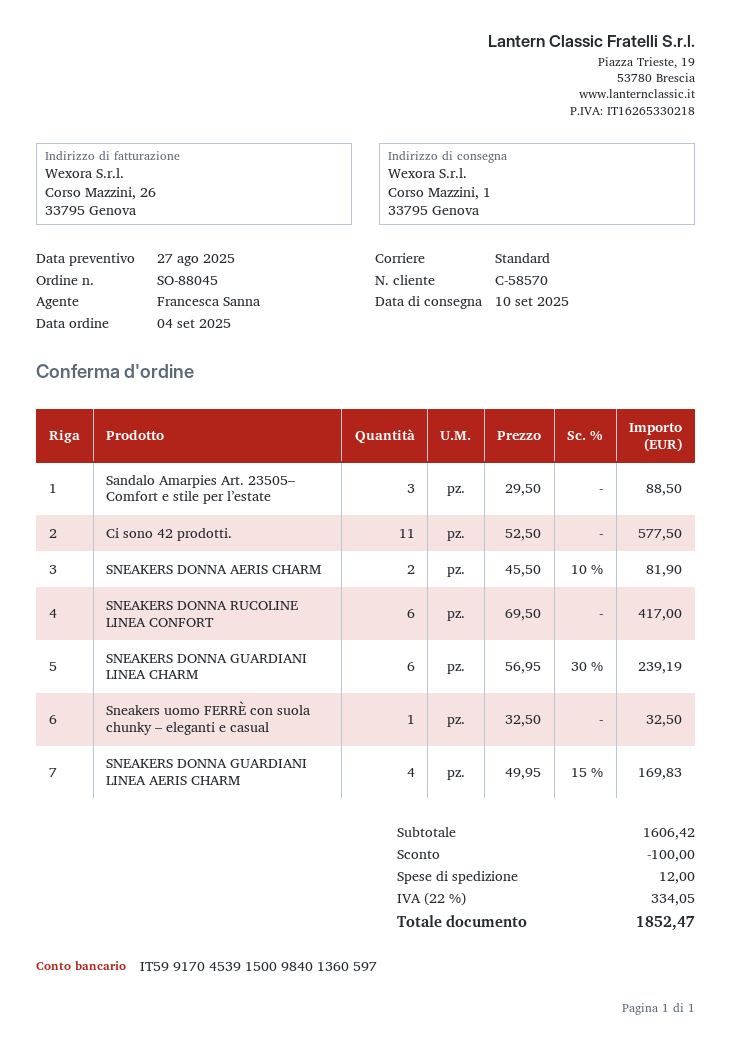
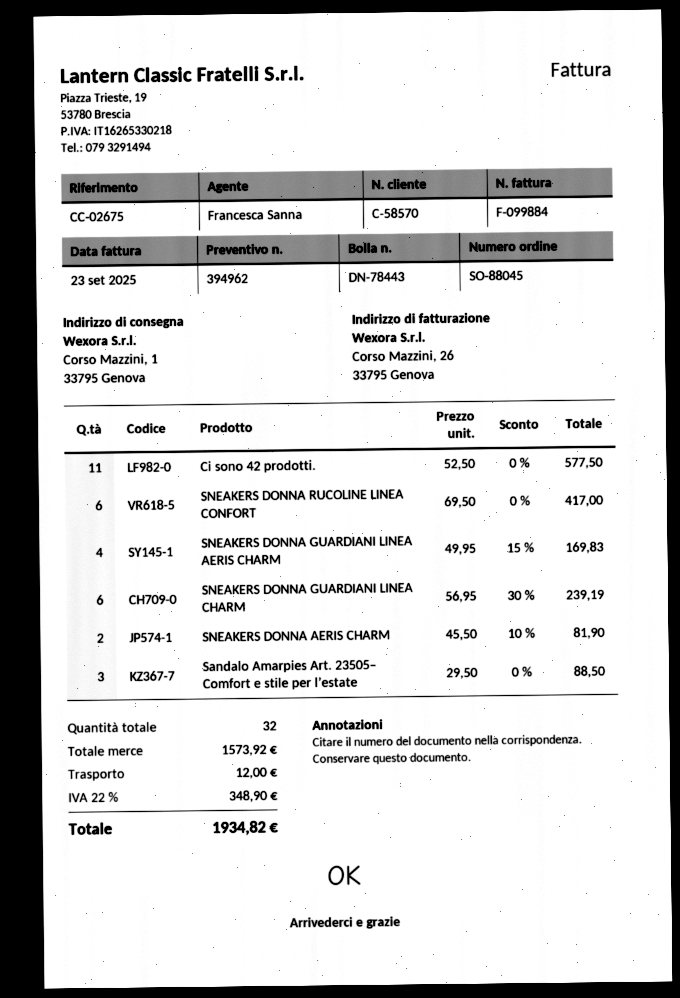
Sneakers uomo FERRÈ con suola chunky – eleganti e casual: 1 x 32.50 = 32.50 -> none
subtotal: 1606.42 -> 1573.92
discount: 100.00 -> none
tax: 22% = 334.05 -> 22% = 348.90
total: 1852.47 -> 1934.82

